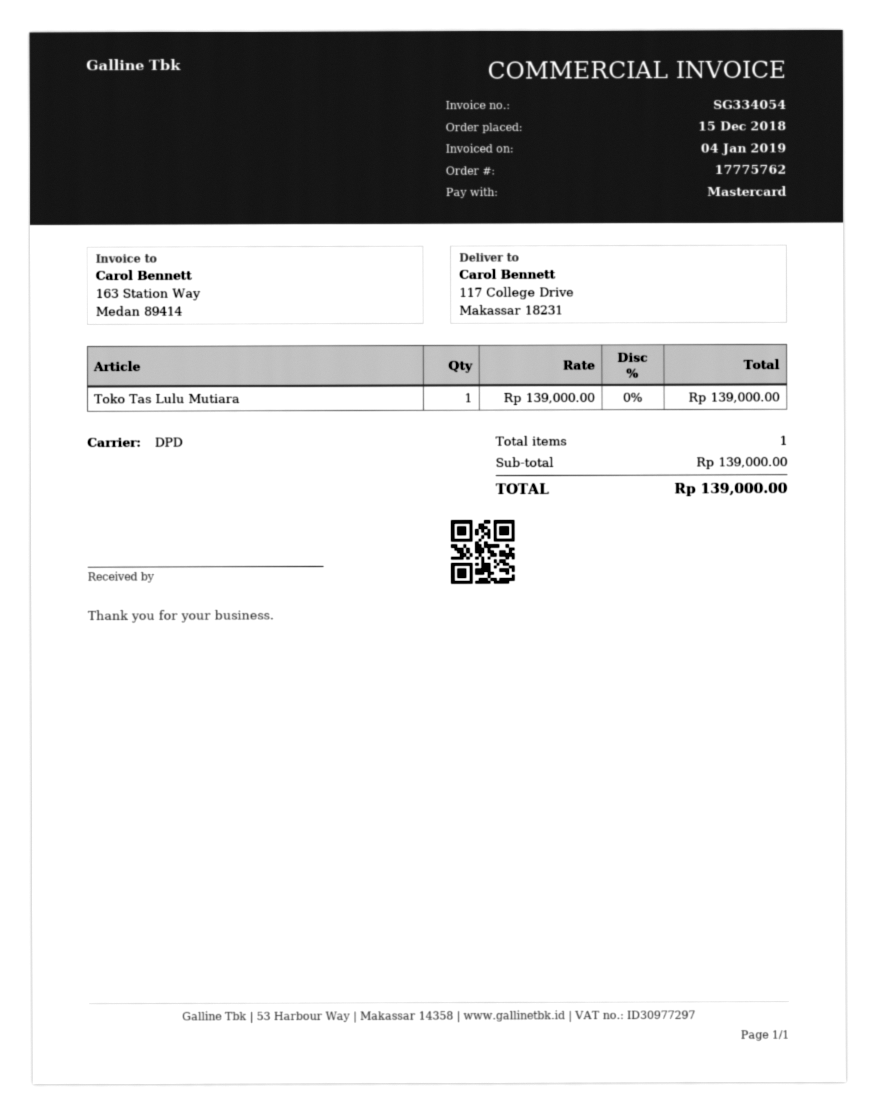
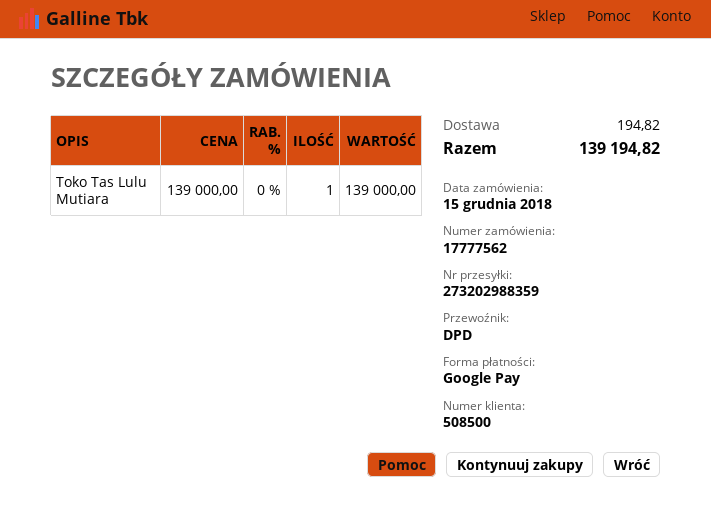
order number: 17775762 -> 17777562
payment method: Mastercard -> Google Pay
shipping: none -> 194.82
total: 139000.00 -> 139194.82

